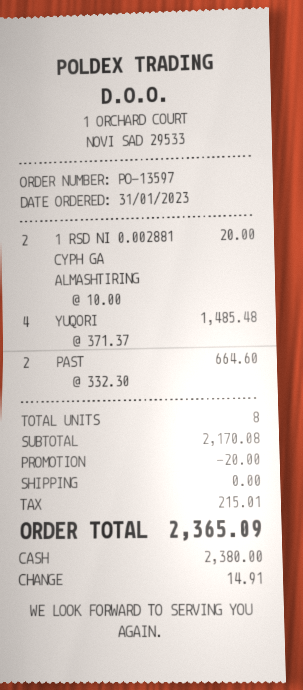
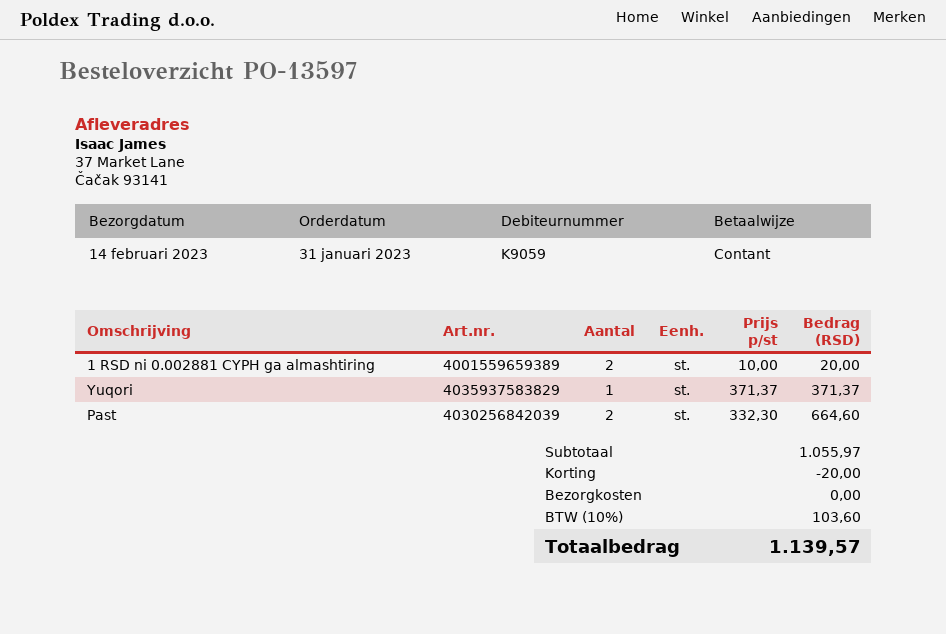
YUQORI: 4 x 371.37 = 1485.48 -> 1 x 371.37 = 371.37
subtotal: 2170.08 -> 1055.97
tax: 215.01 -> 103.60
total: 2365.09 -> 1139.57

